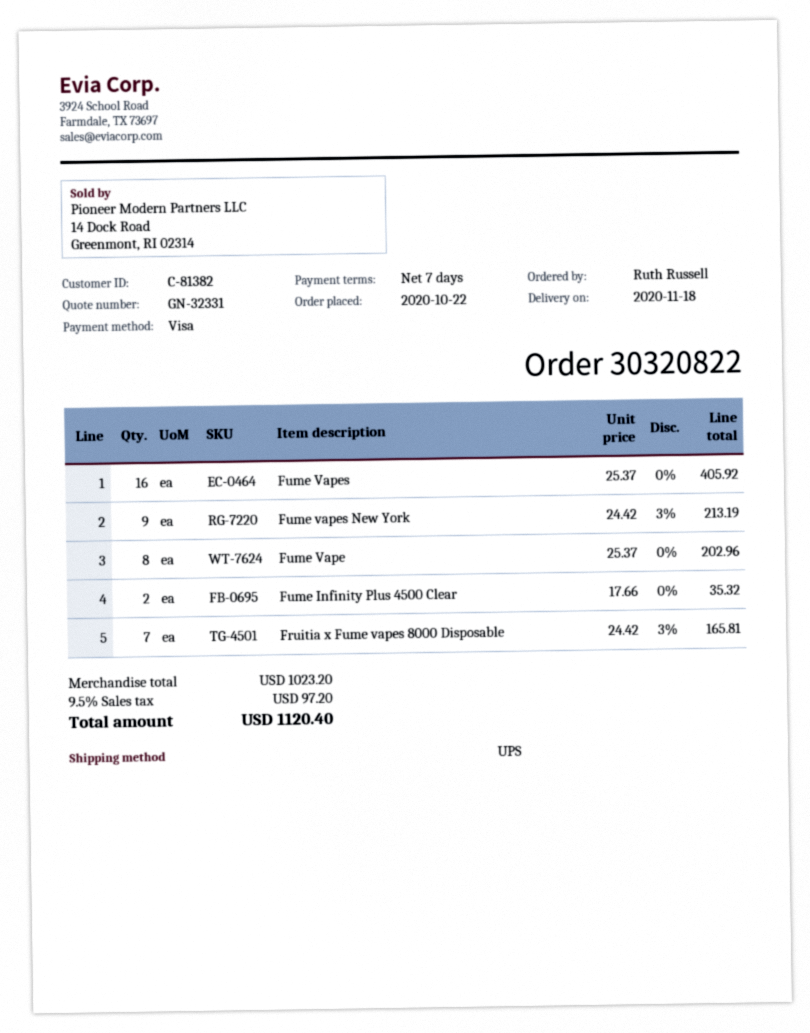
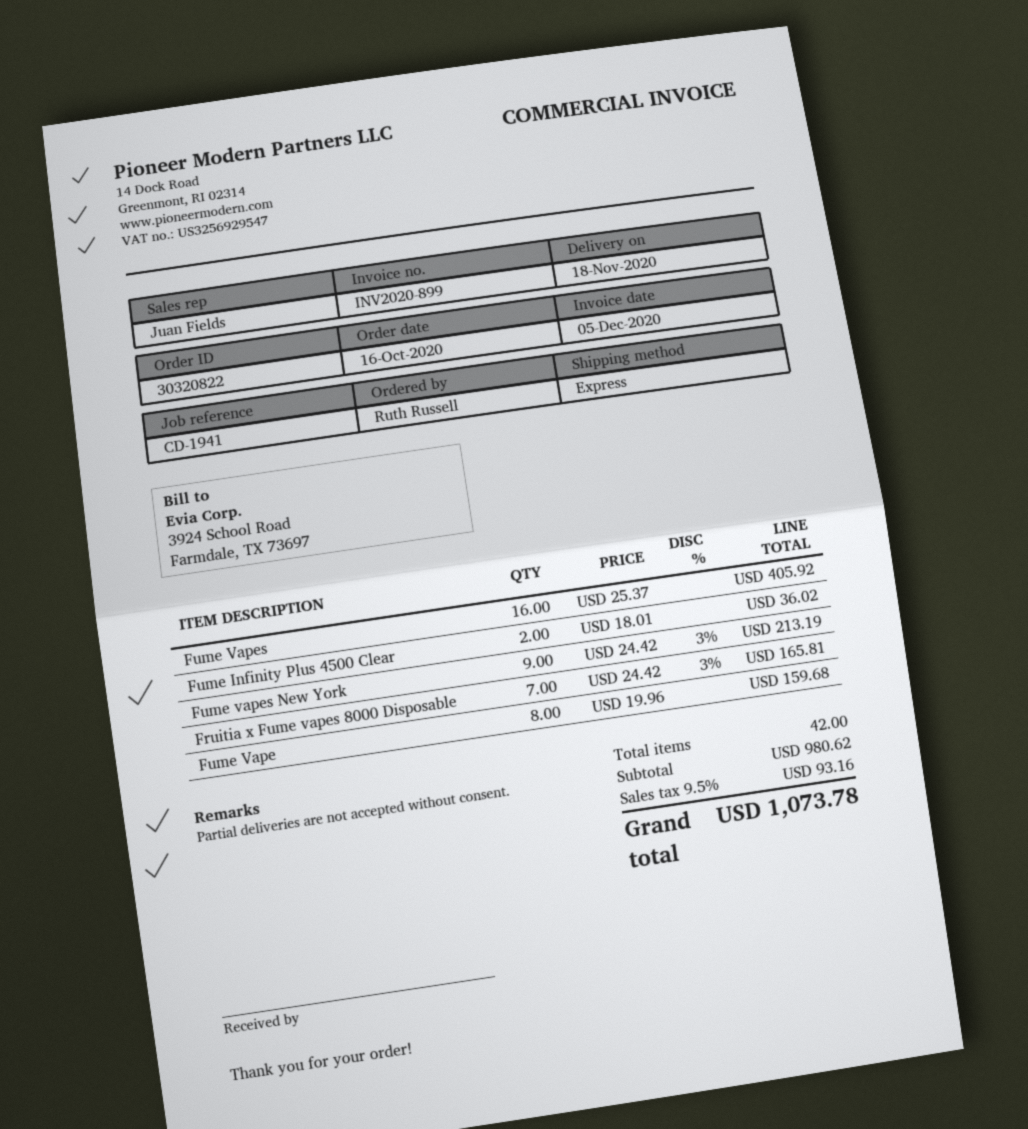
order date: 2020-10-22 -> 2020-10-16
shipping method: UPS -> express
Fume Vape: 8 x 25.37 = 202.96 -> 8 x 19.96 = 159.68
Fume Infinity Plus 4500 Clear: 2 x 17.66 = 35.32 -> 2 x 18.01 = 36.02
subtotal: 1023.20 -> 980.62
tax: 9.5% = 97.20 -> 9.5% = 93.16
total: 1120.40 -> 1073.78

